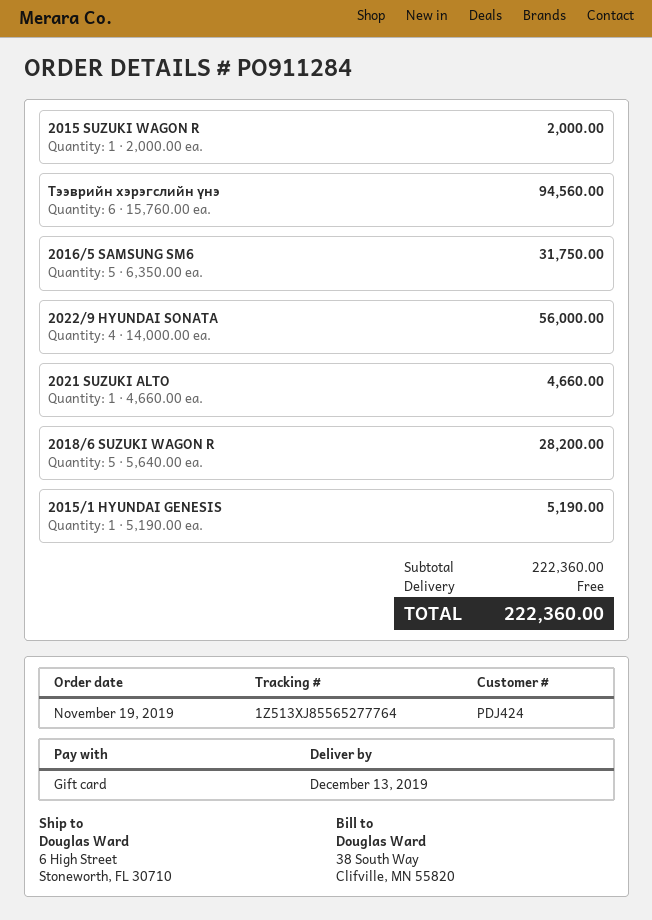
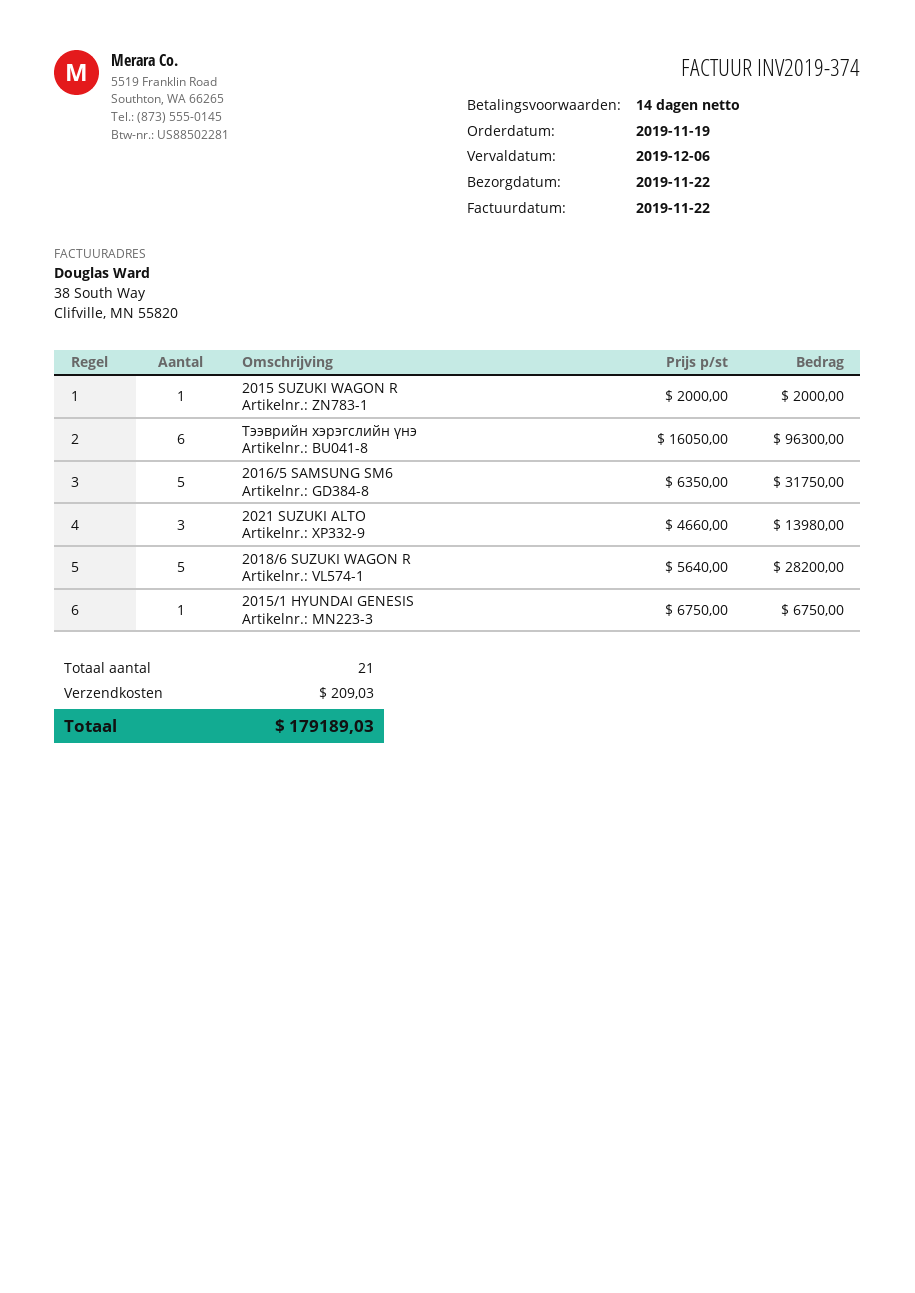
delivery date: 2019-12-13 -> 2019-11-22
Тээврийн хэрэгслийн үнэ: 6 x 15760.00 = 94560.00 -> 6 x 16050.00 = 96300.00
2022/9 HYUNDAI SONATA: 4 x 14000.00 = 56000.00 -> none
2021 SUZUKI ALTO: 1 x 4660.00 = 4660.00 -> 3 x 4660.00 = 13980.00
2015/1 HYUNDAI GENESIS: 1 x 5190.00 = 5190.00 -> 1 x 6750.00 = 6750.00
shipping: 0.00 -> 209.03
total: 222360.00 -> 179189.03

